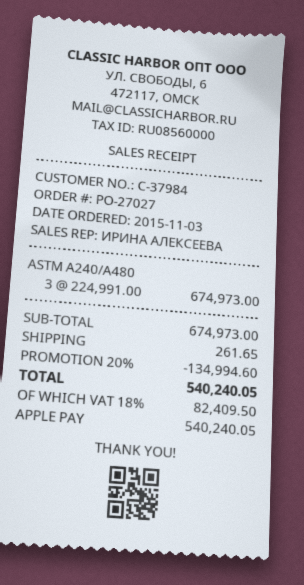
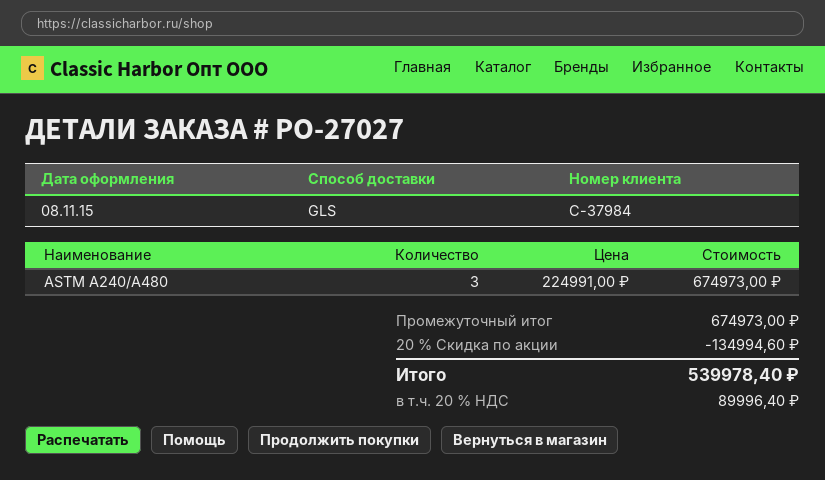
order date: 2015-11-03 -> 2015-11-08
shipping: 261.65 -> none
tax: 18% = 82409.50 -> 20% = 89996.40
total: 540240.05 -> 539978.40

